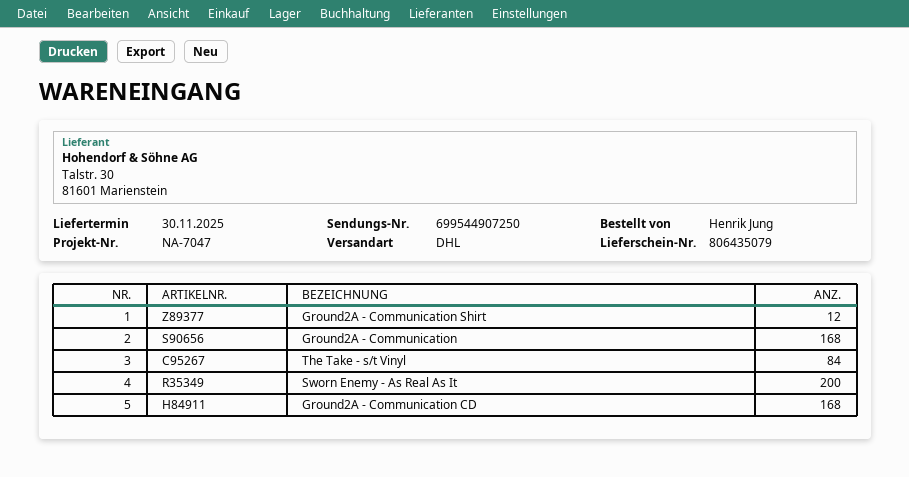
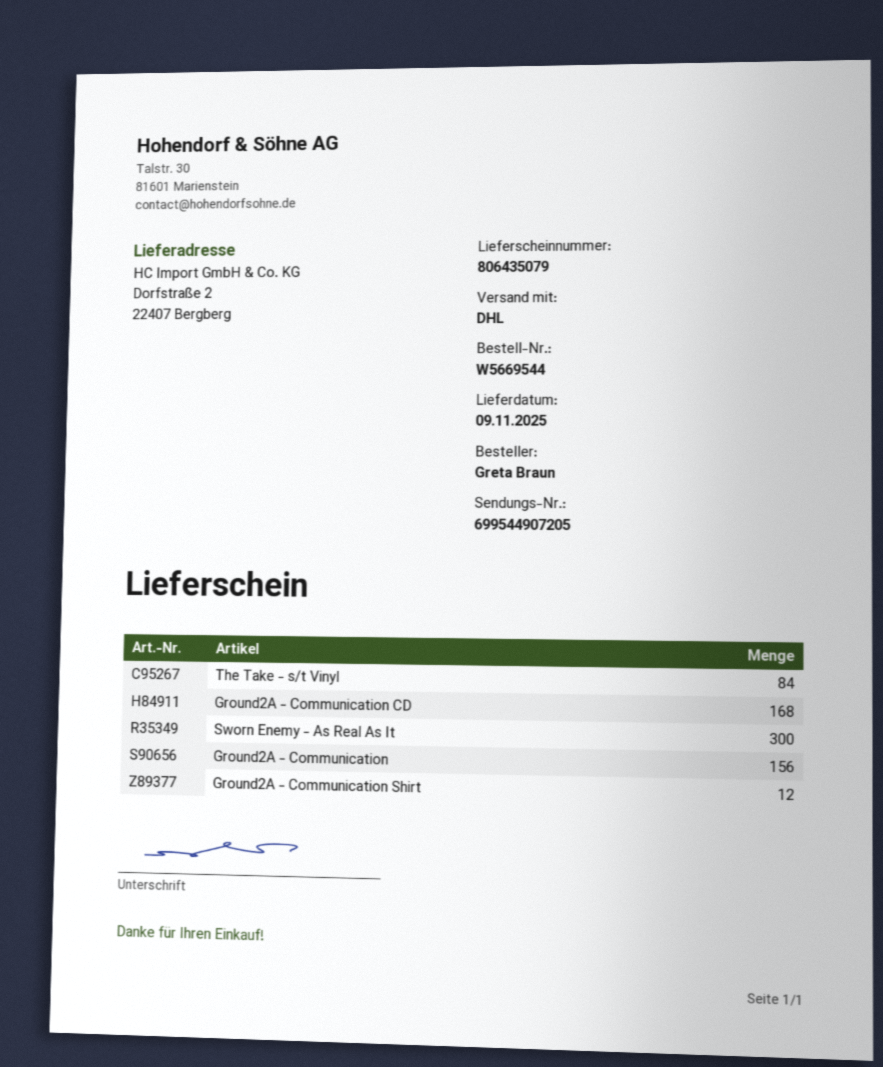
delivery date: 2025-11-30 -> 2025-11-09
ordered by: Henrik Jung -> Greta Braun
tracking number: 699544907250 -> 699544907205
Ground2A - Communication: 168 -> 156
Sworn Enemy - As Real As It: 200 -> 300

